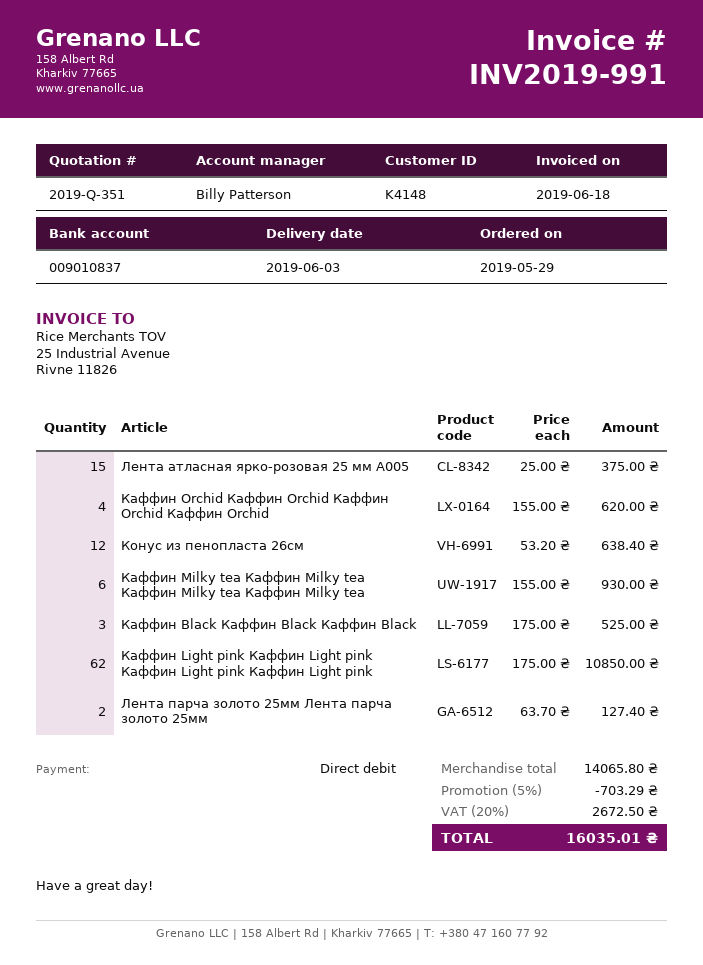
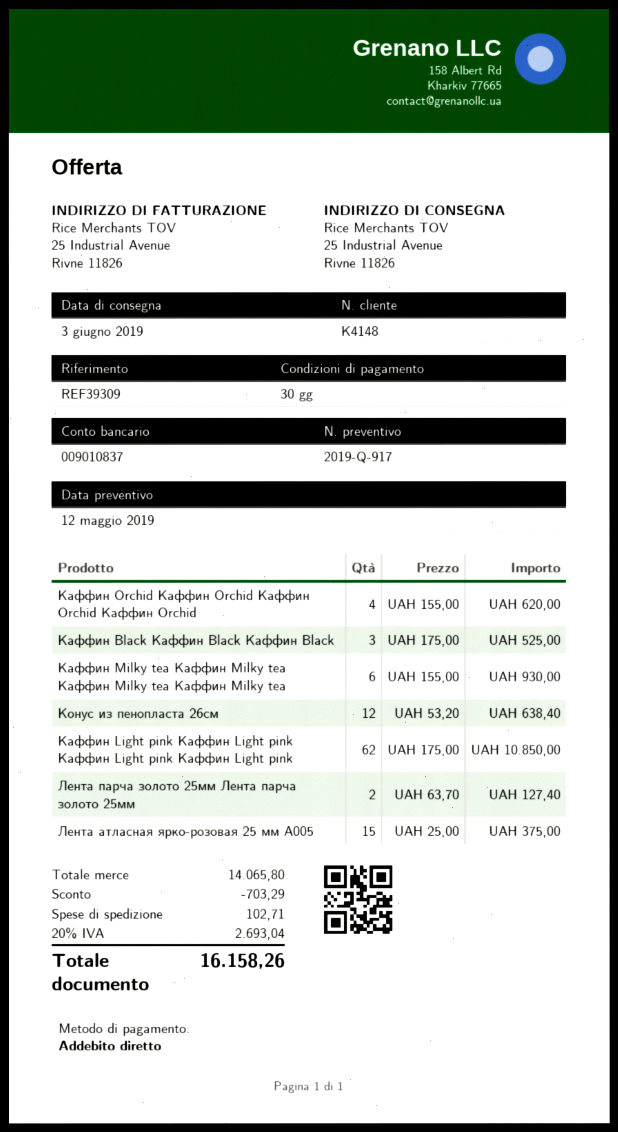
quote number: 2019-Q-351 -> 2019-Q-917
shipping: none -> 102.71
tax: 20% = 2672.50 -> 20% = 2693.04
total: 16035.01 -> 16158.26

